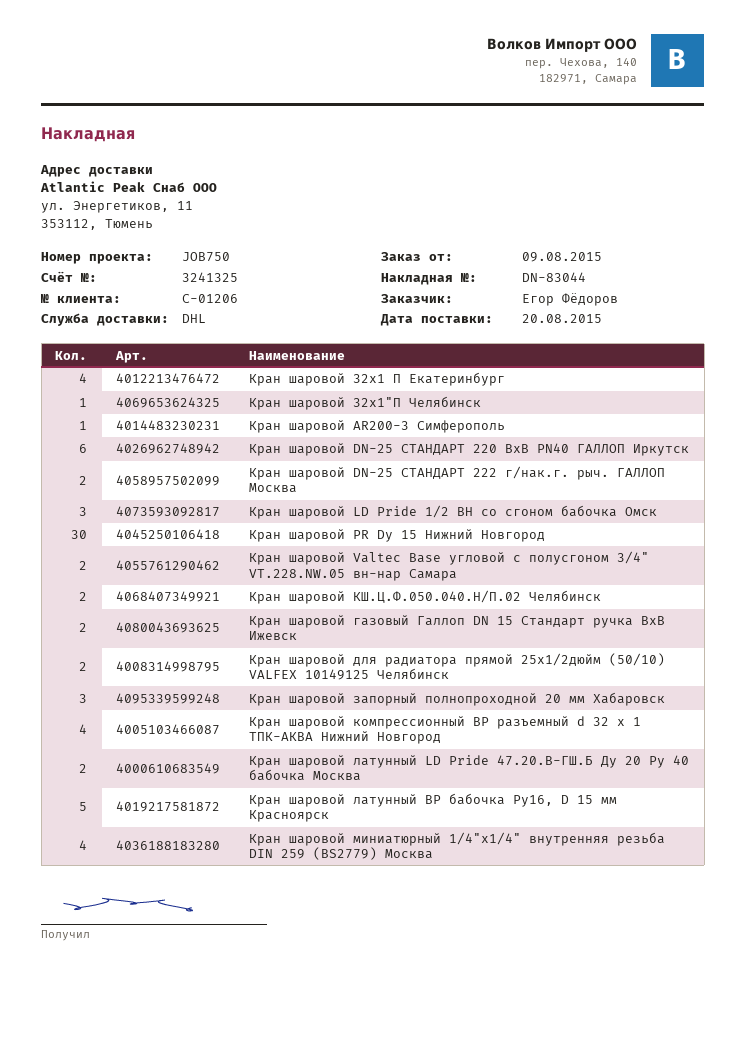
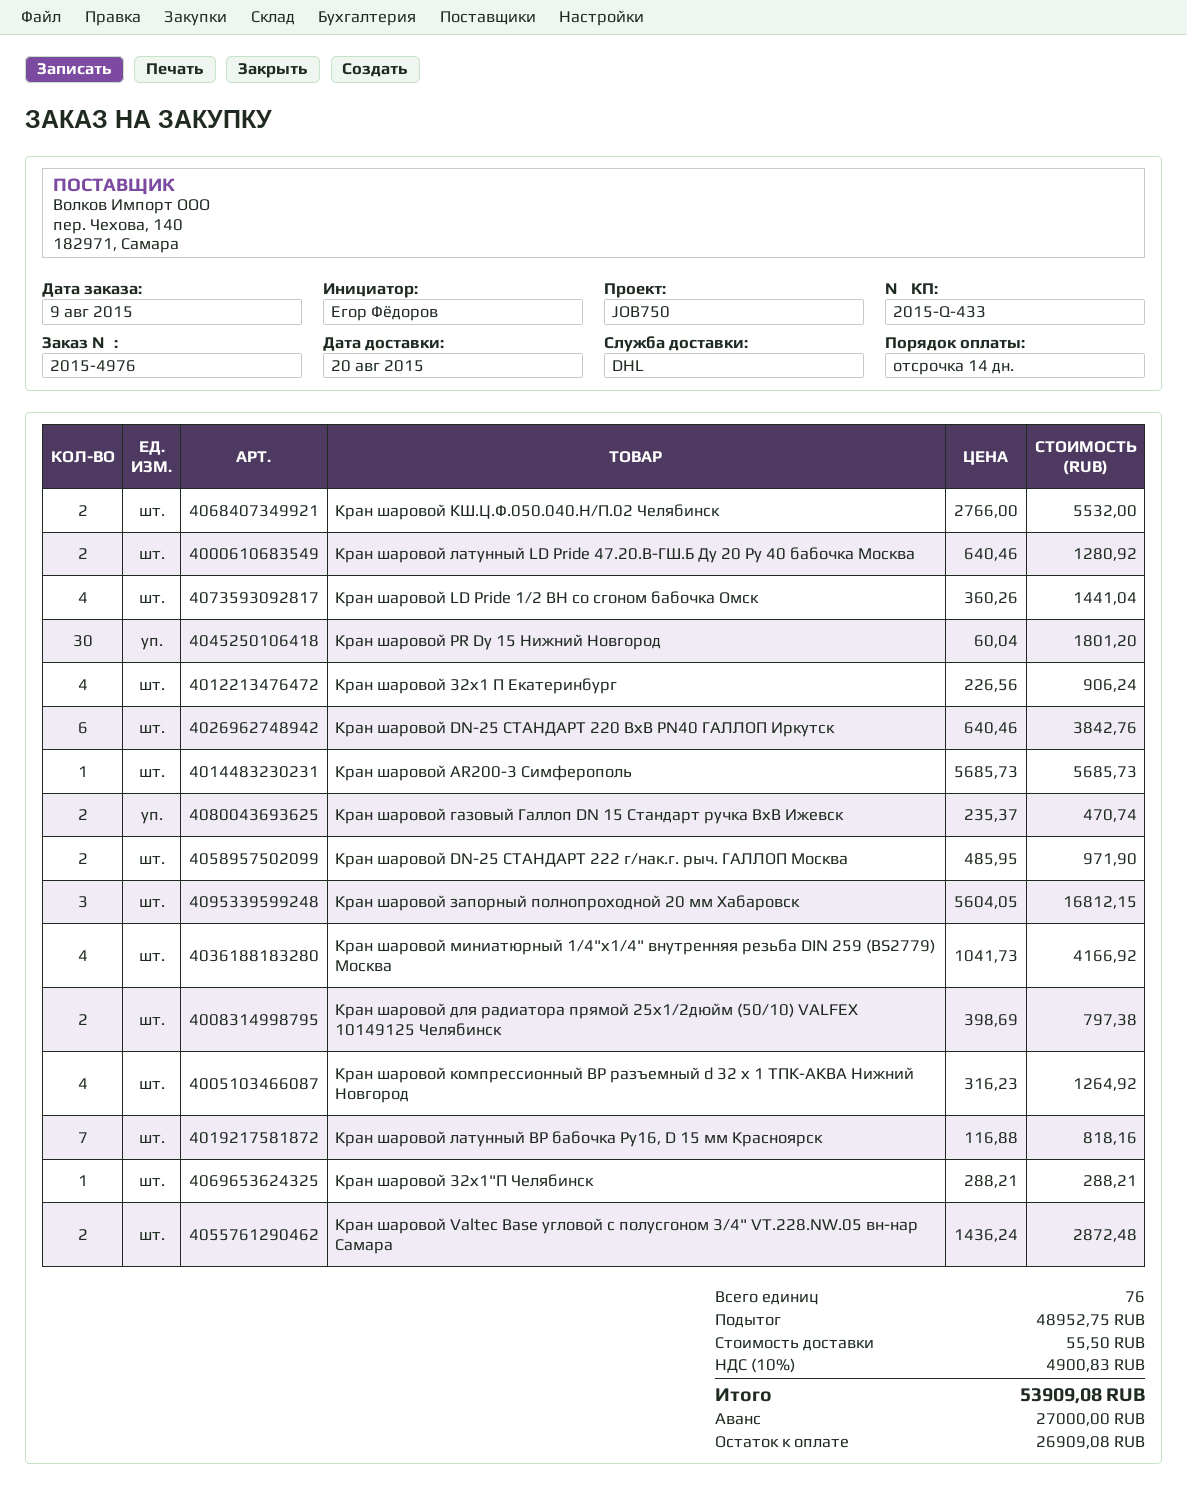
Кран шаровой LD Pride 1/2 ВН со сгоном бабочка Омск: 3 -> 4
Кран шаровой латунный ВР бабочка Ру16, D 15 мм Красноярск: 5 -> 7

